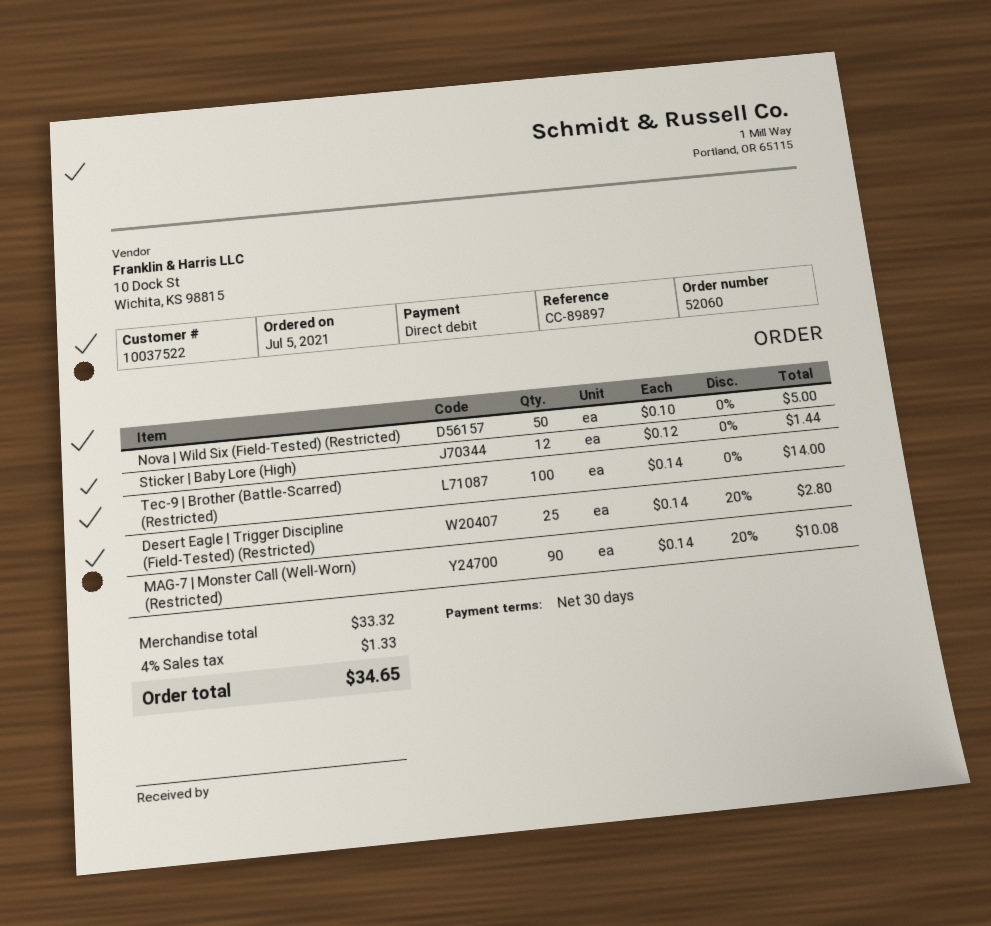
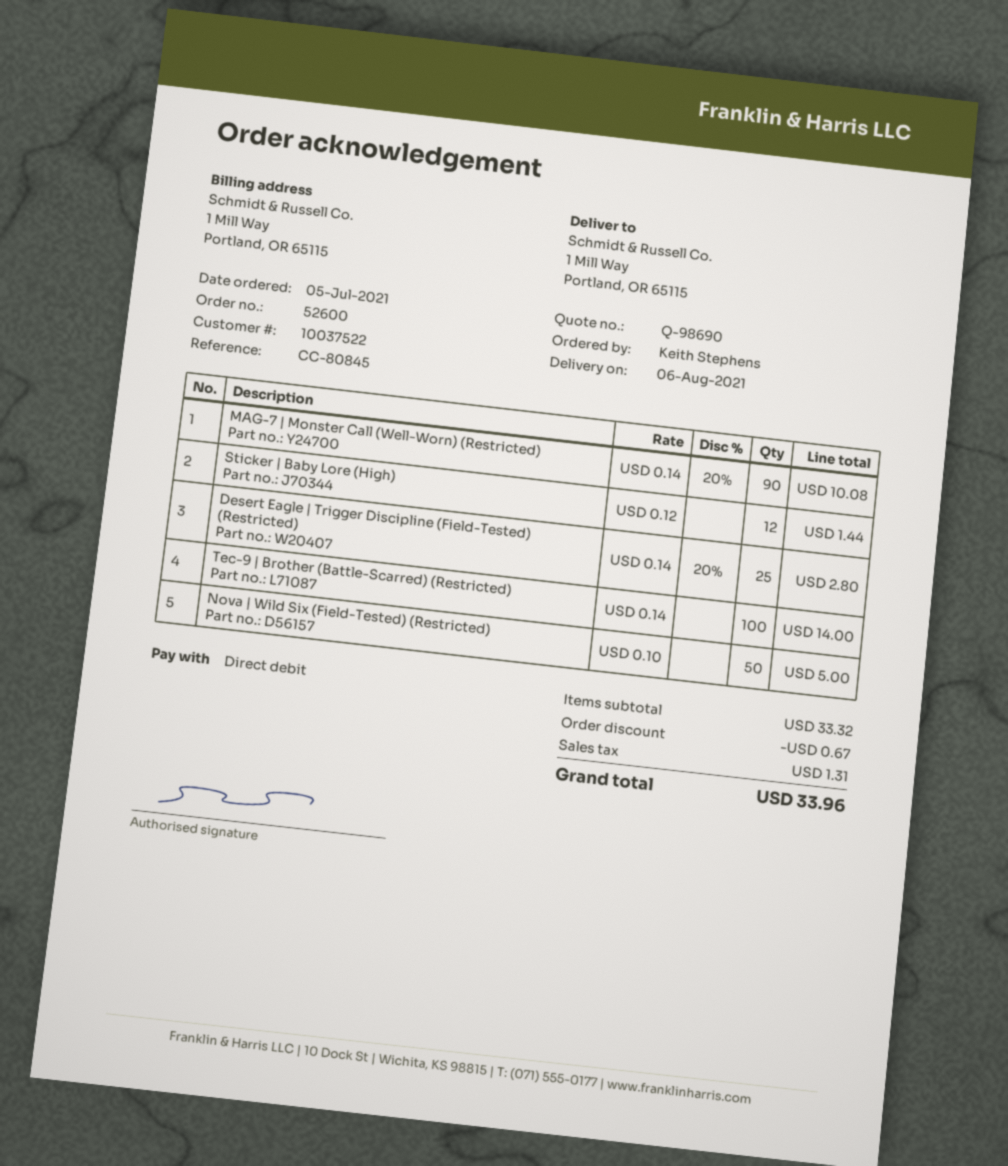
order number: 52060 -> 52600
reference: CC-89897 -> CC-80845
discount: none -> 0.67
tax: 1.33 -> 1.31
total: 34.65 -> 33.96

